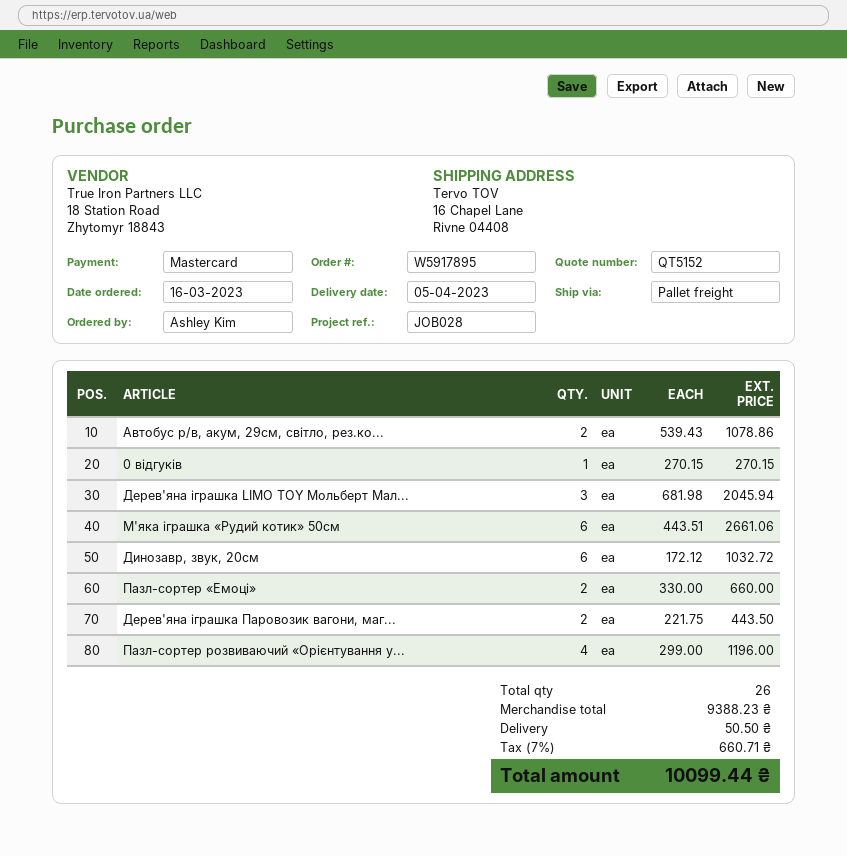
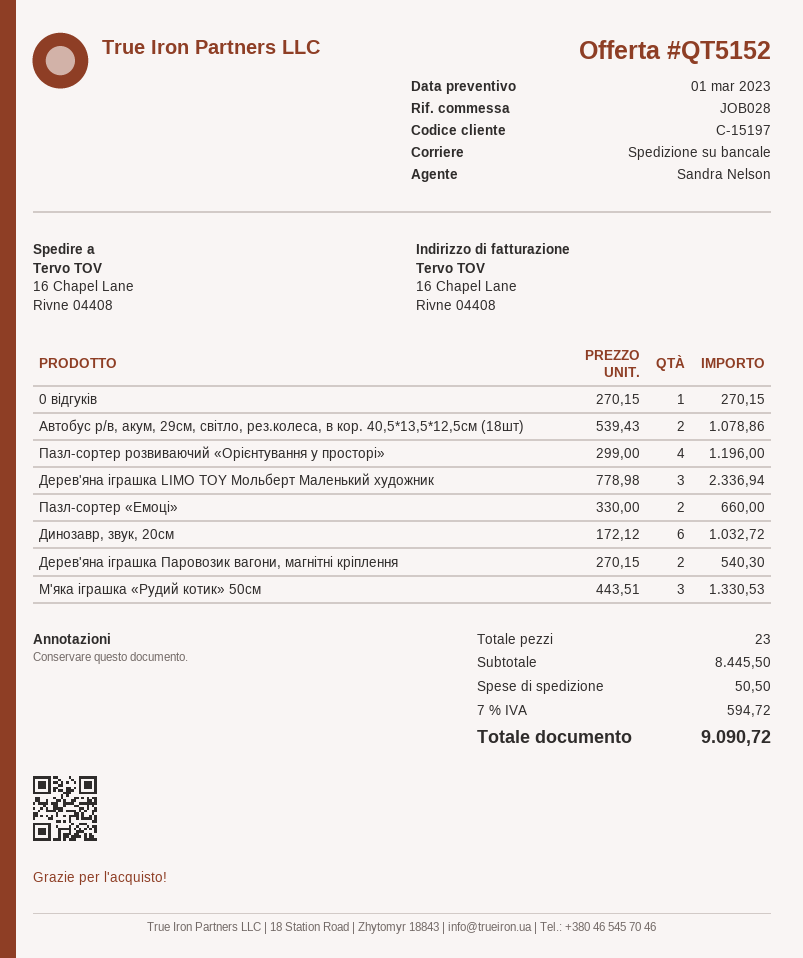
Дерев'яна іграшка LIMO TOY Мольберт Мал...: 3 x 681.98 = 2045.94 -> 3 x 778.98 = 2336.94
М'яка іграшка «Рудий котик» 50см: 6 x 443.51 = 2661.06 -> 3 x 443.51 = 1330.53
Дерев'яна іграшка Паровозик вагони, маг...: 2 x 221.75 = 443.50 -> 2 x 270.15 = 540.30
total quantity: 26 -> 23
subtotal: 9388.23 -> 8445.50
tax: 7% = 660.71 -> 7% = 594.72
total: 10099.44 -> 9090.72

